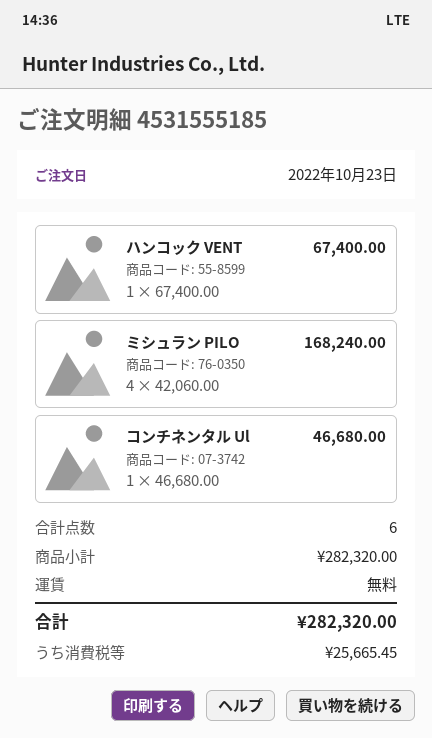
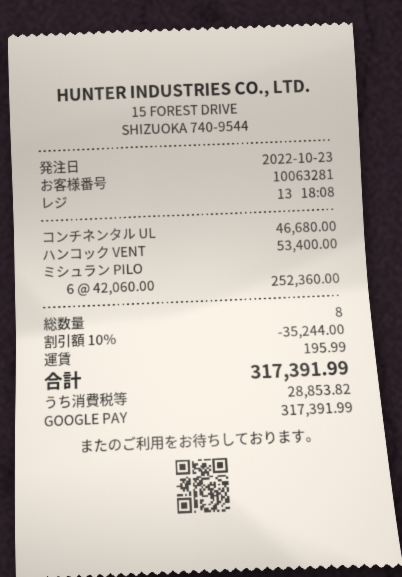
ハンコック VENT: 1 x 67400.00 = 67400.00 -> 1 x 53400.00 = 53400.00
ミシュラン PILO: 4 x 42060.00 = 168240.00 -> 6 x 42060.00 = 252360.00
total quantity: 6 -> 8
discount: none -> 10% = 35244.00
shipping: 0.00 -> 195.99
tax: 25665.45 -> 28853.82
total: 282320.00 -> 317391.99

